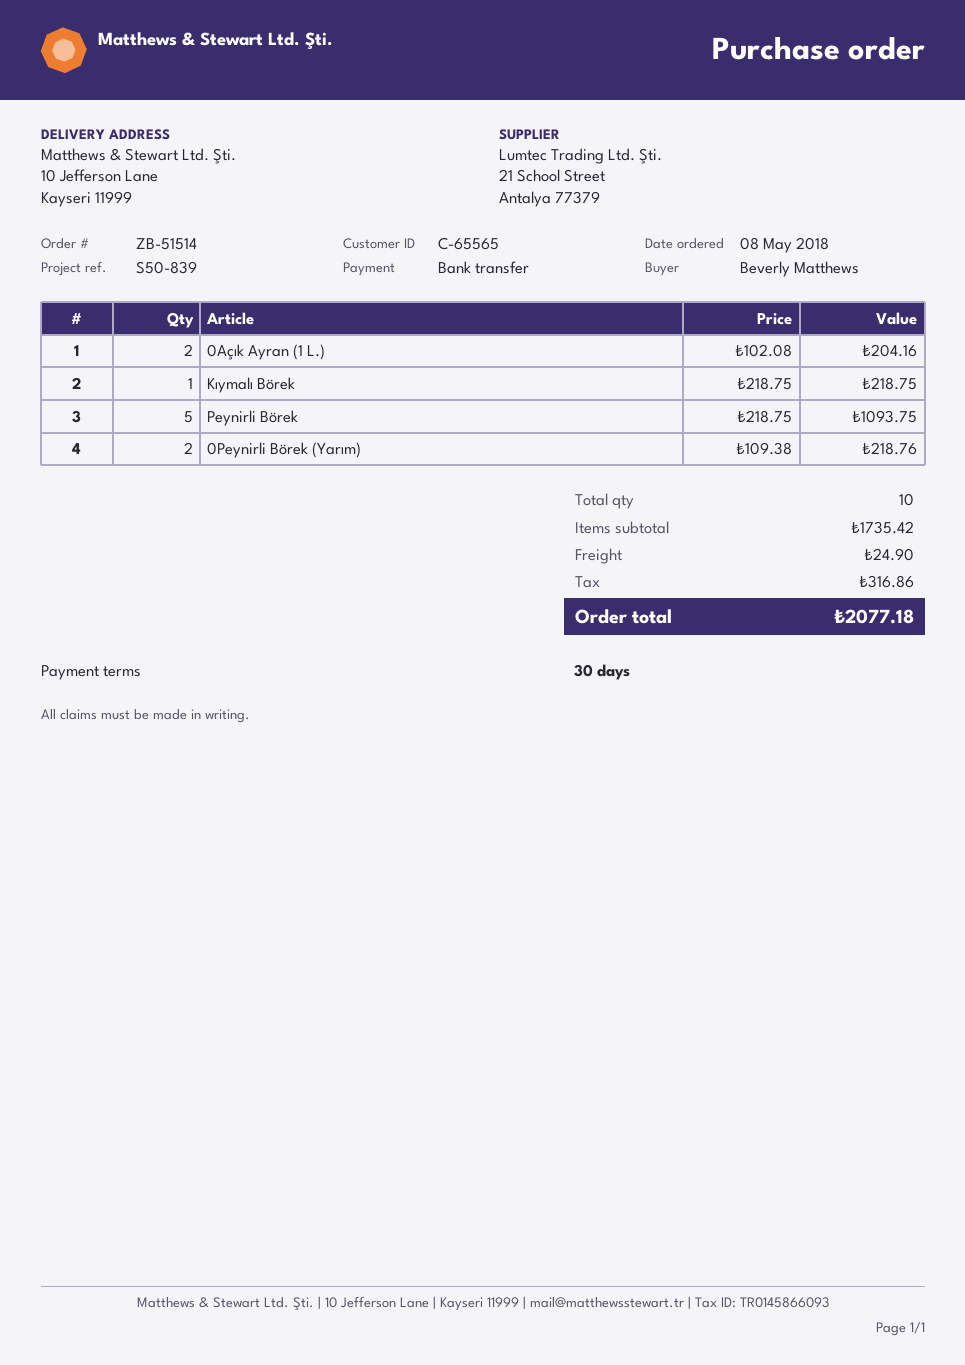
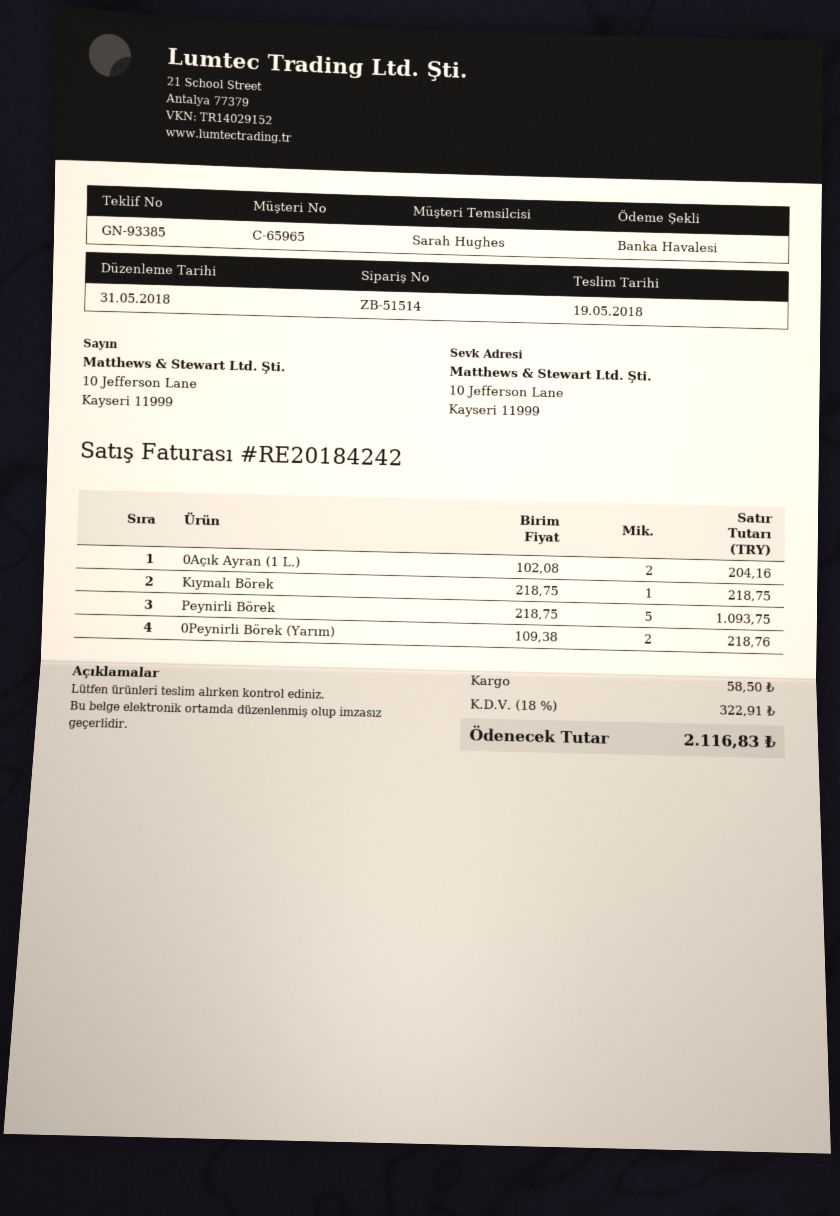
customer number: C-65565 -> C-65965
shipping: 24.90 -> 58.50
tax: 316.86 -> 322.91
total: 2077.18 -> 2116.83

